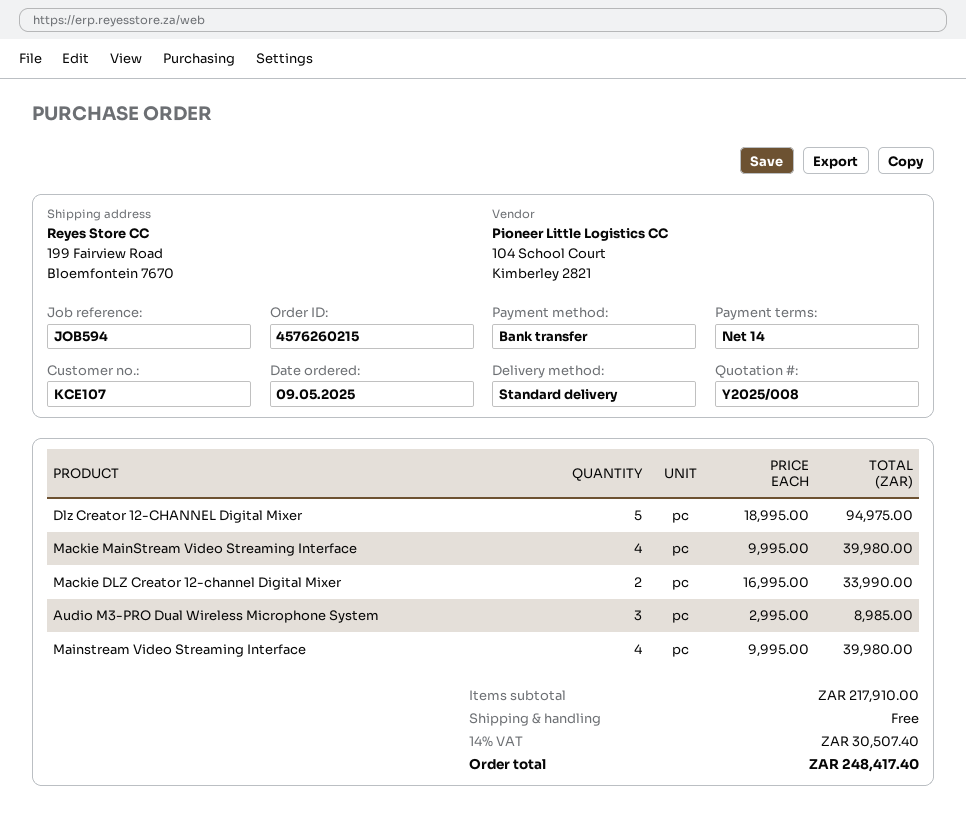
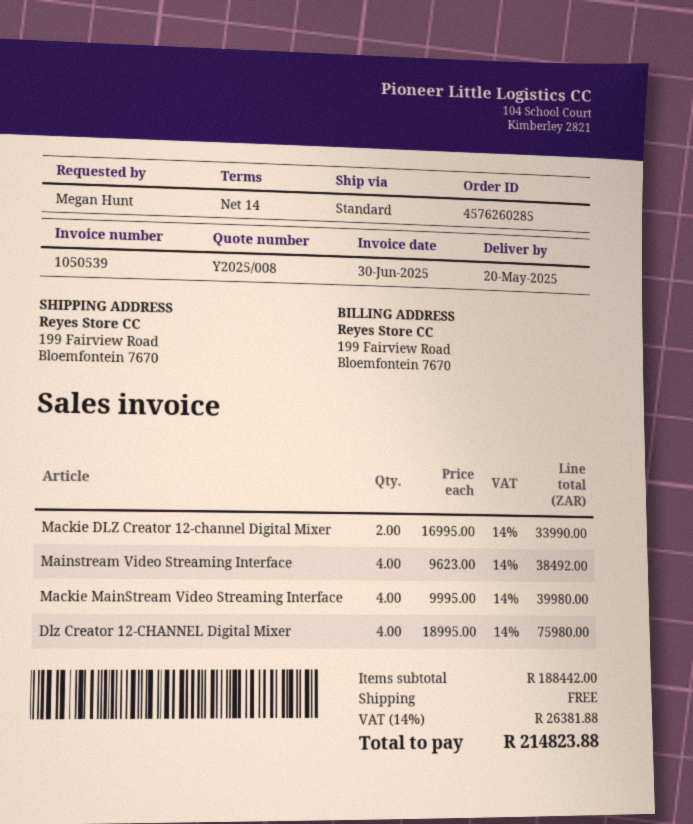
order number: 4576260215 -> 4576260285
Dlz Creator 12-CHANNEL Digital Mixer: 5 x 18995.00 = 94975.00 -> 4 x 18995.00 = 75980.00
Audio M3-PRO Dual Wireless Microphone System: 3 x 2995.00 = 8985.00 -> none
Mainstream Video Streaming Interface: 4 x 9995.00 = 39980.00 -> 4 x 9623.00 = 38492.00
subtotal: 217910.00 -> 188442.00
tax: 14% = 30507.40 -> 14% = 26381.88
total: 248417.40 -> 214823.88

